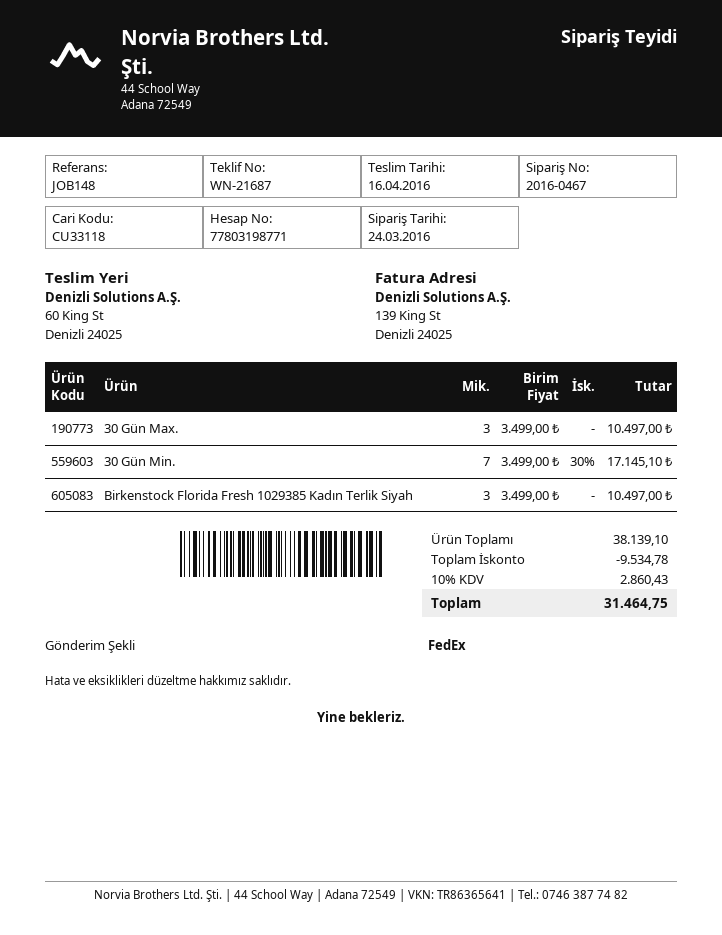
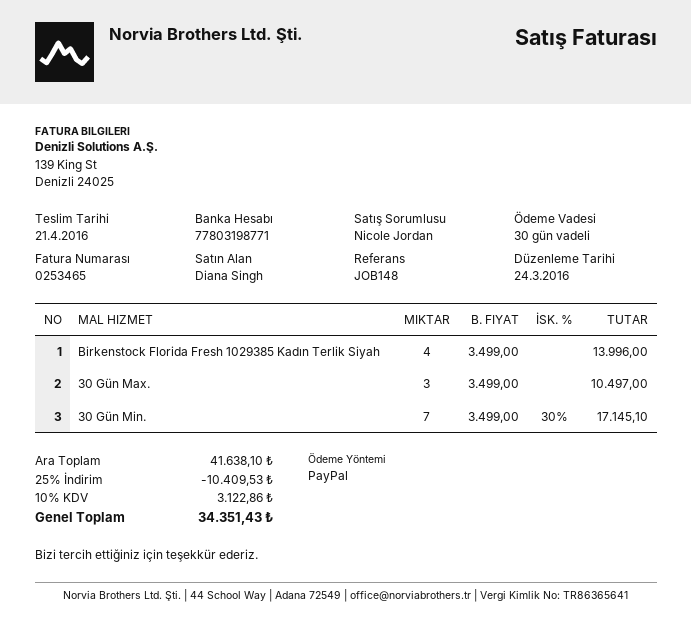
delivery date: 2016-04-16 -> 2016-04-21
Birkenstock Florida Fresh 1029385 Kadın Terlik Siyah: 3 x 3499.00 = 10497.00 -> 4 x 3499.00 = 13996.00
subtotal: 38139.10 -> 41638.10
discount: 9534.78 -> 10409.53
tax: 10% = 2860.43 -> 10% = 3122.86
total: 31464.75 -> 34351.43

